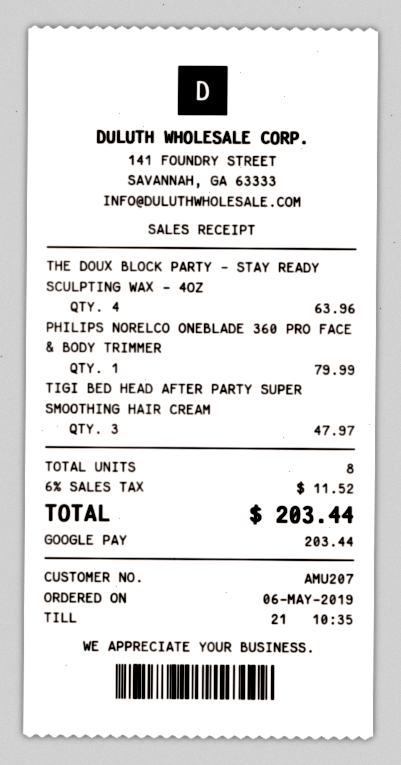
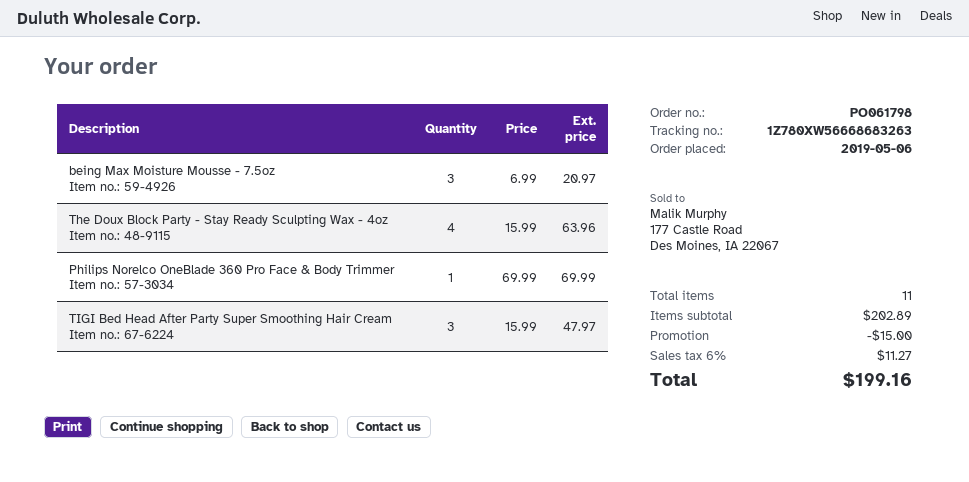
PHILIPS NORELCO ONEBLADE 360 PRO FACE & BODY TRIMMER: 1 for 79.99 -> 1 for 69.99
being Max Moisture Mousse - 7.5oz: none -> 3 for 20.97
total quantity: 8 -> 11
discount: none -> 15.00
tax: 6% = 11.52 -> 6% = 11.27
total: 203.44 -> 199.16

